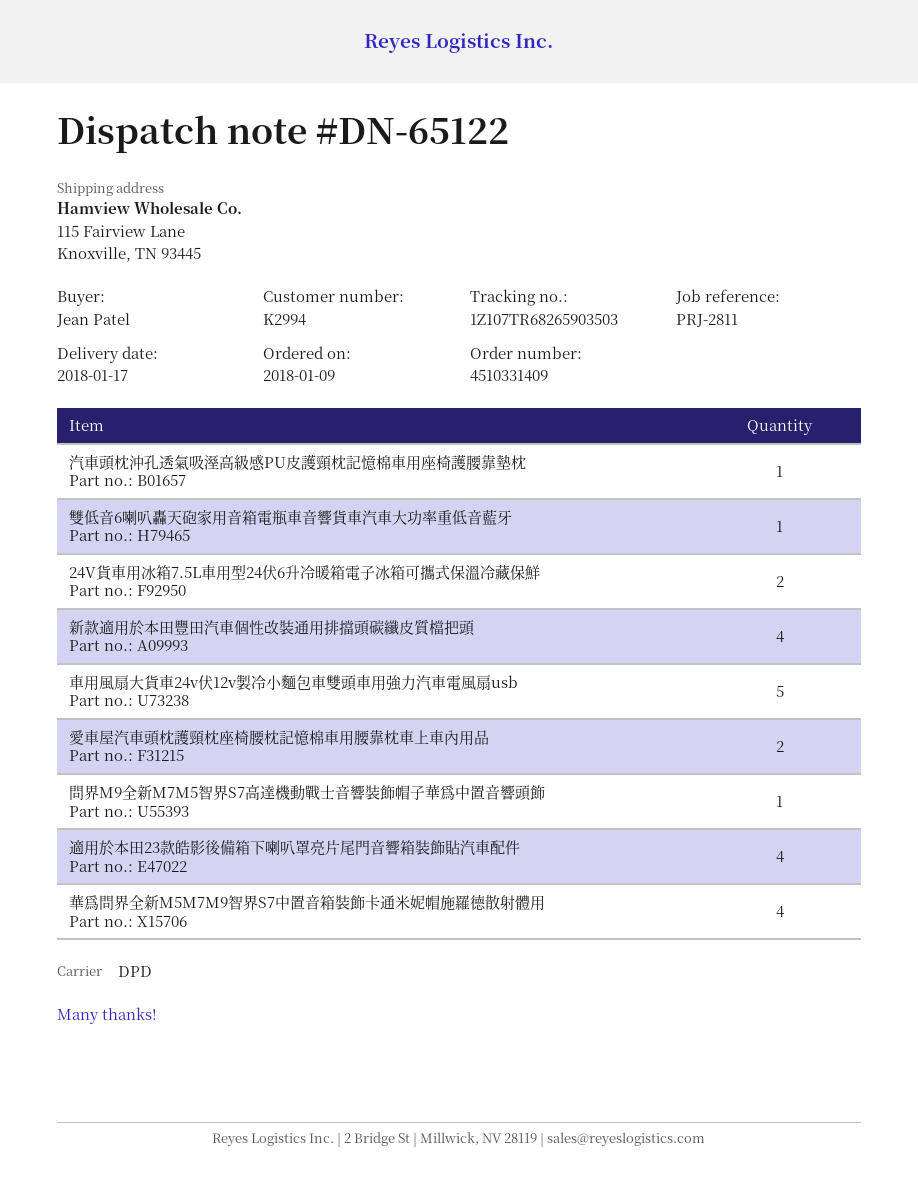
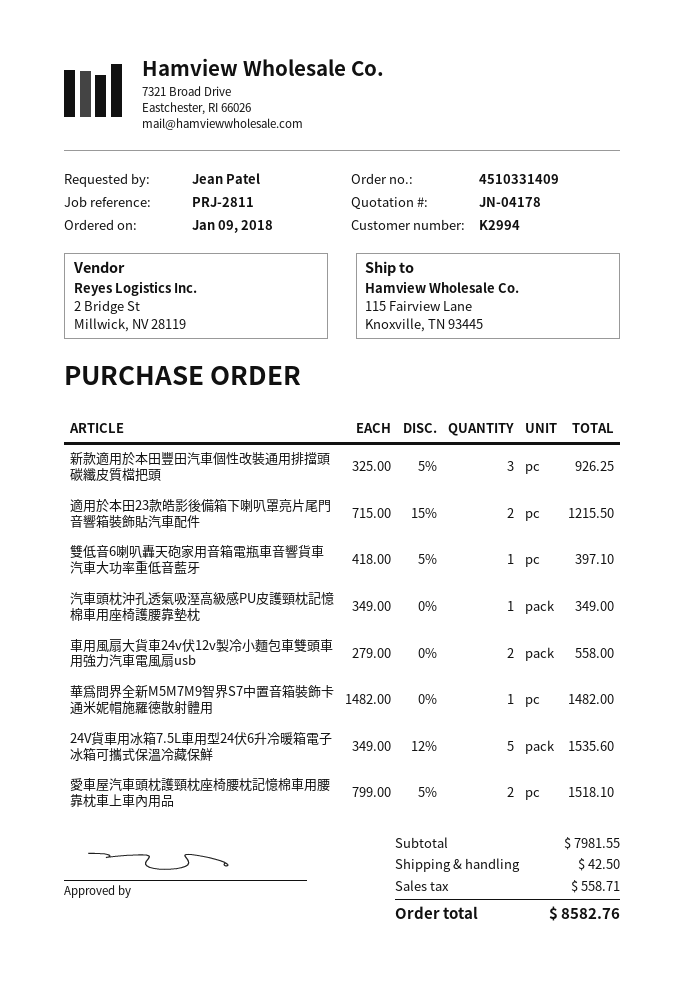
24V貨車用冰箱7.5L車用型24伏6升冷暖箱電子冰箱可攜式保溫冷藏保鮮: 2 -> 5
新款適用於本田豐田汽車個性改裝通用排擋頭碳纖皮質檔把頭: 4 -> 3
車用風扇大貨車24v伏12v製冷小麵包車雙頭車用強力汽車電風扇usb: 5 -> 2
問界M9全新M7M5智界S7高達機動戰士音響裝飾帽子華爲中置音響頭飾: 1 -> none
適用於本田23款皓影後備箱下喇叭罩亮片尾門音響箱裝飾貼汽車配件: 4 -> 2
華爲問界全新M5M7M9智界S7中置音箱裝飾卡通米妮帽施羅德散射體用: 4 -> 1

